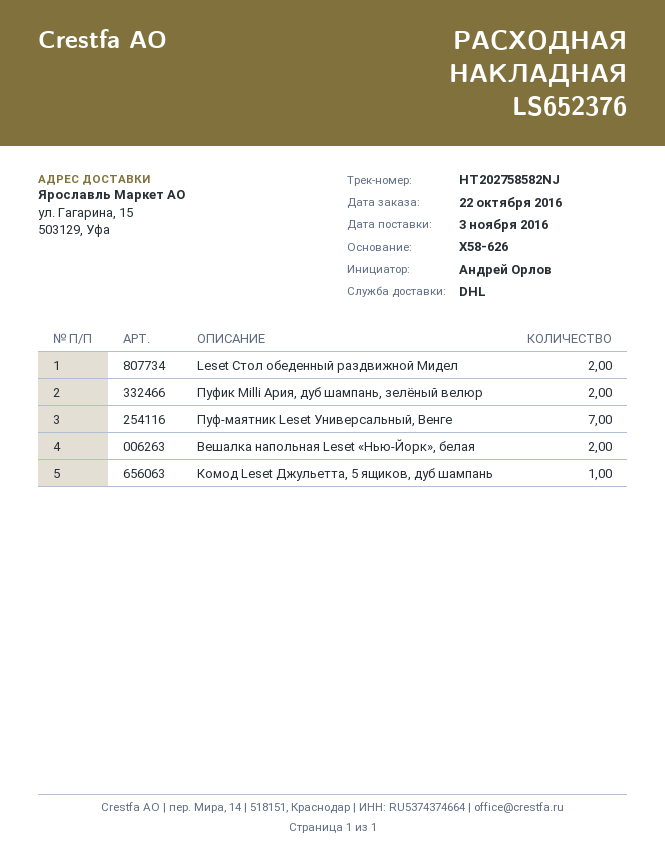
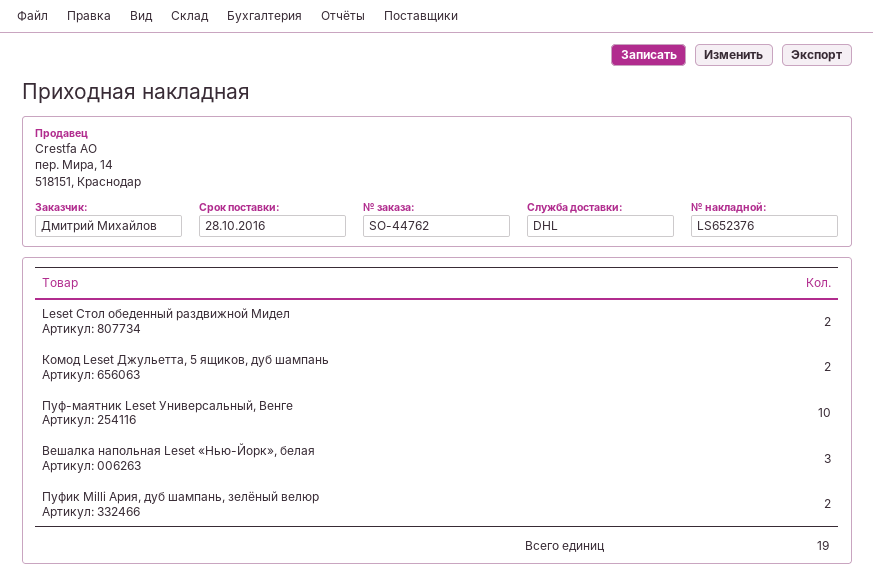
delivery date: 2016-11-03 -> 2016-10-28
ordered by: Андрей Орлов -> Дмитрий Михайлов
Пуф-маятник Leset Универсальный, Венге: 7 -> 10
Вешалка напольная Leset «Нью-Йорк», белая: 2 -> 3
Комод Leset Джульетта, 5 ящиков, дуб шампань: 1 -> 2

